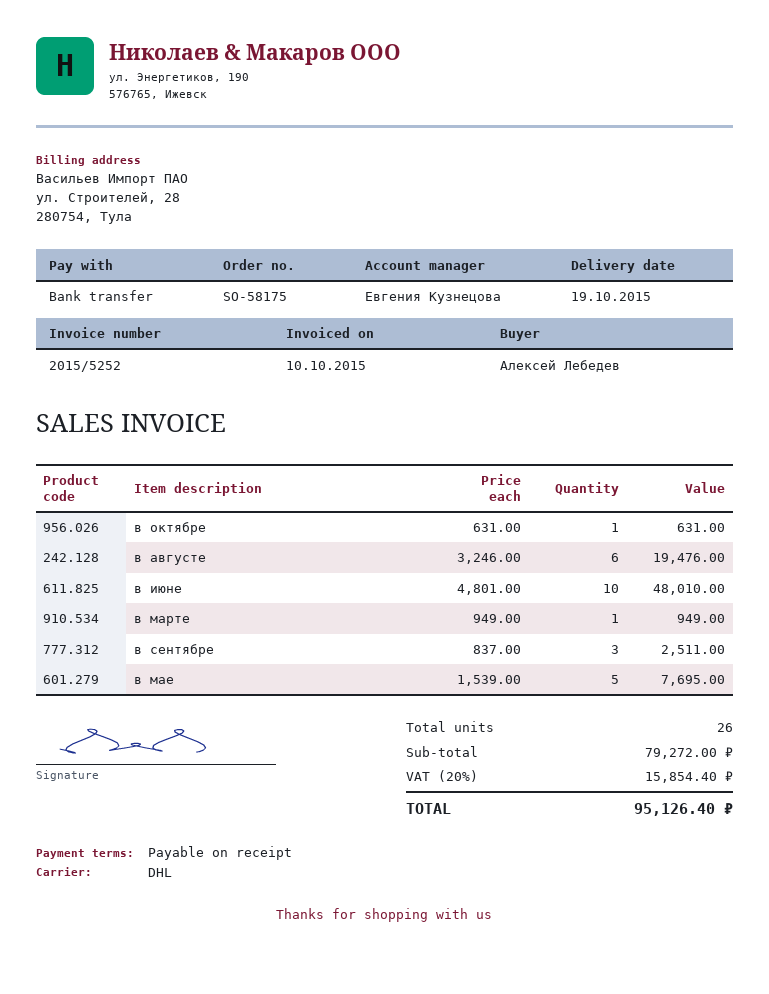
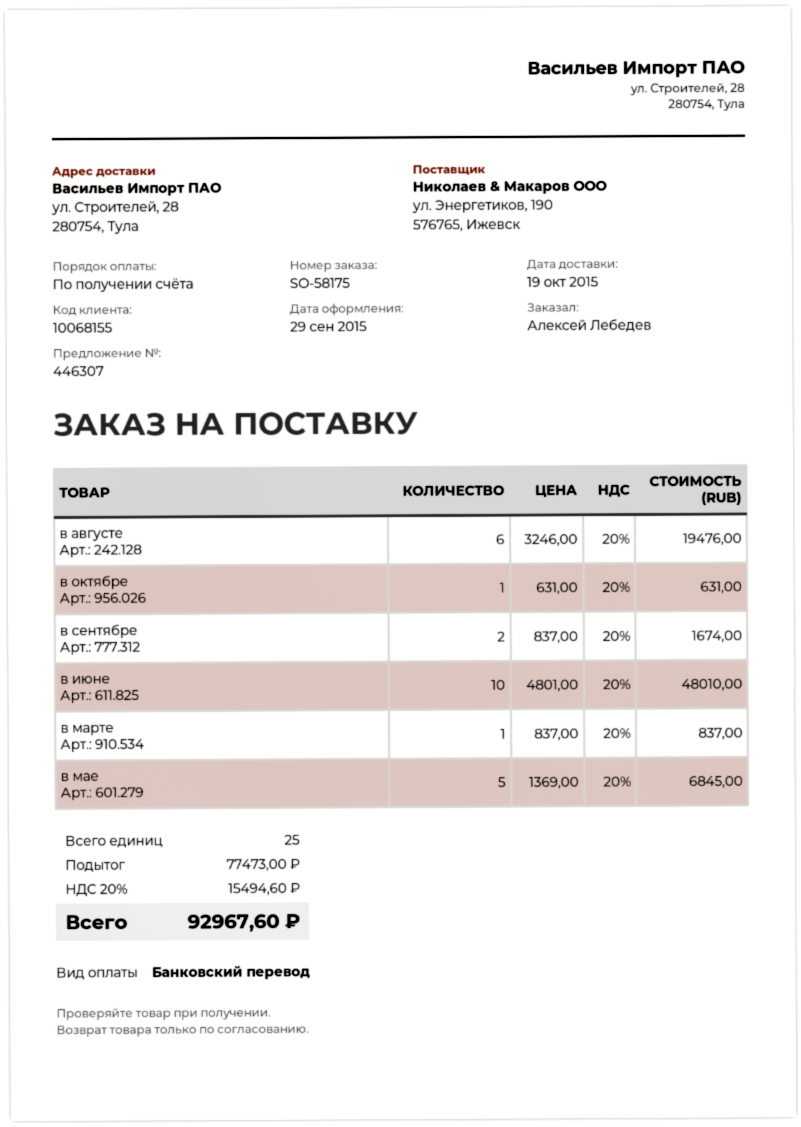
в марте: 1 x 949.00 = 949.00 -> 1 x 837.00 = 837.00
в сентябре: 3 x 837.00 = 2511.00 -> 2 x 837.00 = 1674.00
в мае: 5 x 1539.00 = 7695.00 -> 5 x 1369.00 = 6845.00
total quantity: 26 -> 25
subtotal: 79272.00 -> 77473.00
tax: 20% = 15854.40 -> 20% = 15494.60
total: 95126.40 -> 92967.60

